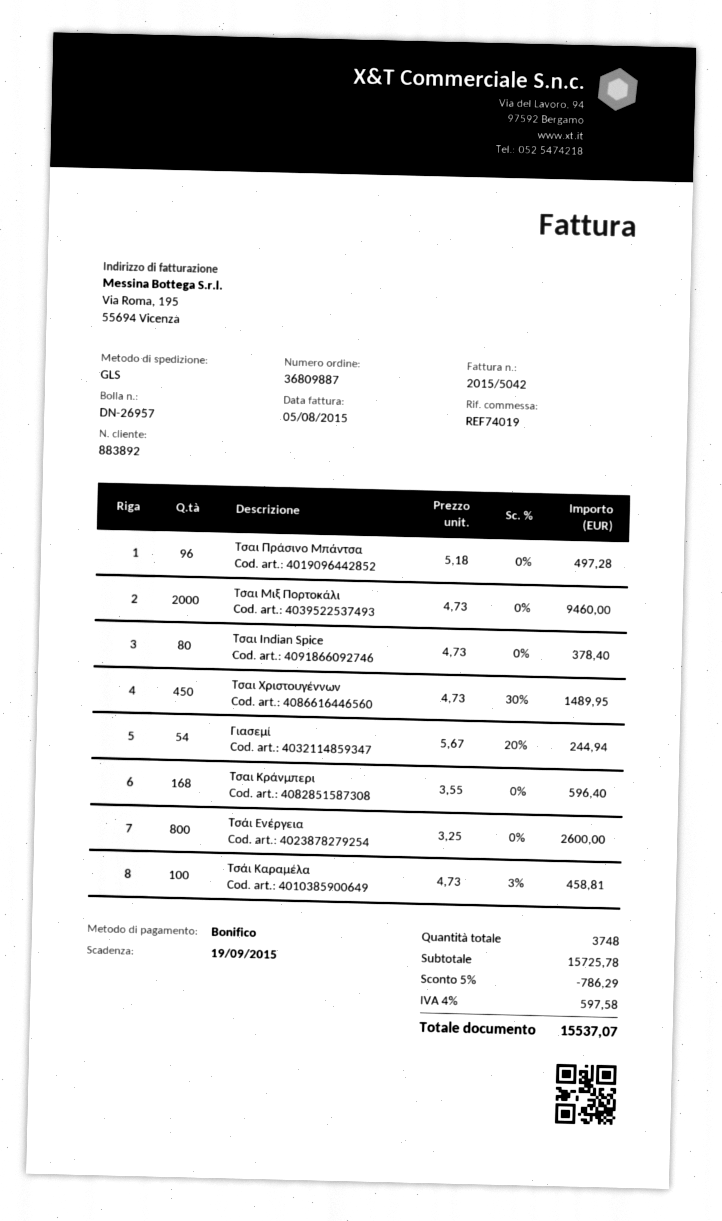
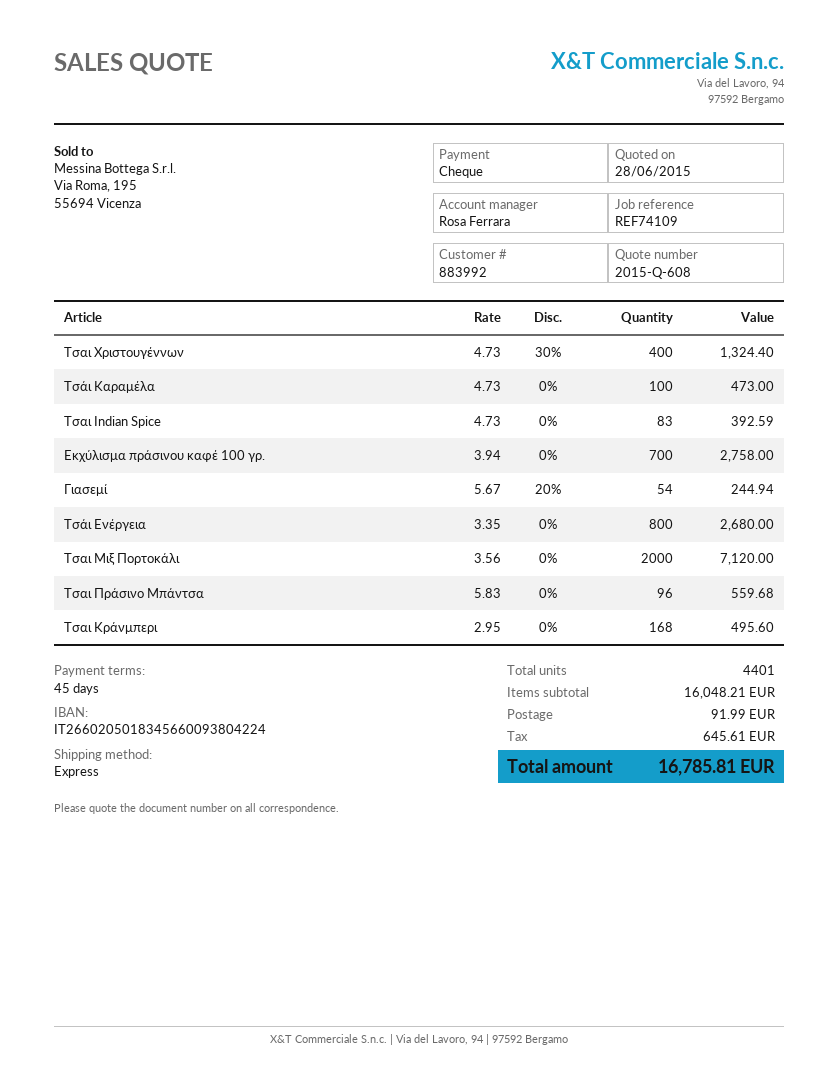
customer number: 883892 -> 883992
reference: REF74019 -> REF74109
payment method: bank transfer -> cheque
shipping method: GLS -> express
Τσαι Πράσινο Μπάντσα: 96 x 5.18 = 497.28 -> 96 x 5.83 = 559.68
Τσαι Μιξ Πορτοκάλι: 2000 x 4.73 = 9460.00 -> 2000 x 3.56 = 7120.00
Τσαι Indian Spice: 80 x 4.73 = 378.40 -> 83 x 4.73 = 392.59
Τσαι Χριστουγέννων: 450 x 4.73 - 30% = 1489.95 -> 400 x 4.73 - 30% = 1324.40
Τσαι Κράνμπερι: 168 x 3.55 = 596.40 -> 168 x 2.95 = 495.60
Τσάι Ενέργεια: 800 x 3.25 = 2600.00 -> 800 x 3.35 = 2680.00
Τσάι Καραμέλα: 100 x 4.73 - 3% = 458.81 -> 100 x 4.73 = 473.00
Εκχύλισμα πράσινου καφέ 100 γρ.: none -> 700 x 3.94 = 2758.00
total quantity: 3748 -> 4401
subtotal: 15725.78 -> 16048.21
discount: 5% = 786.29 -> none
shipping: none -> 91.99
tax: 597.58 -> 645.61
total: 15537.07 -> 16785.81

